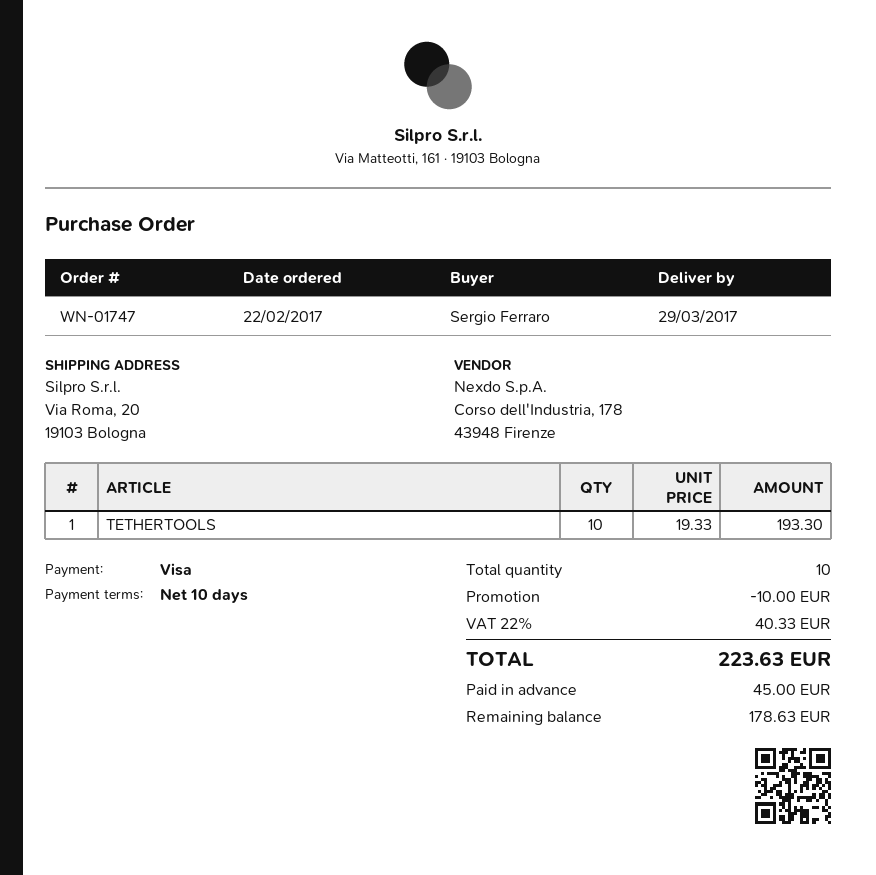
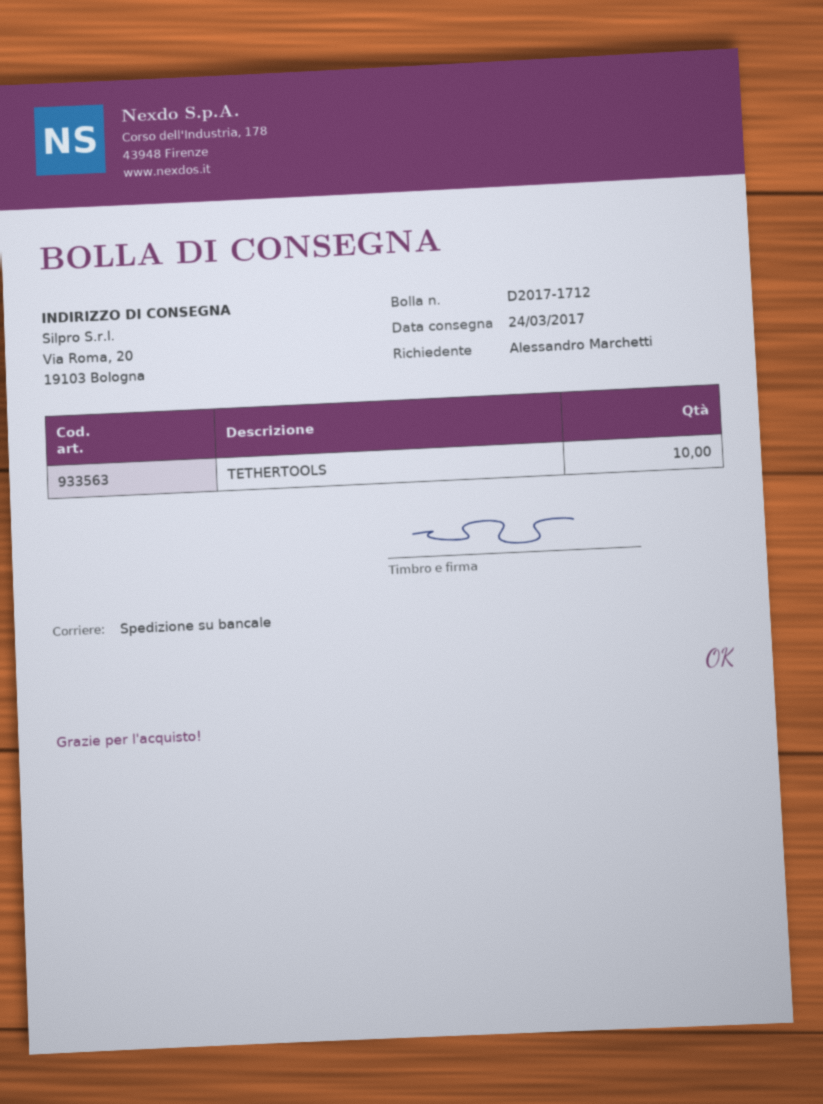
delivery date: 2017-03-29 -> 2017-03-24
ordered by: Sergio Ferraro -> Alessandro Marchetti

